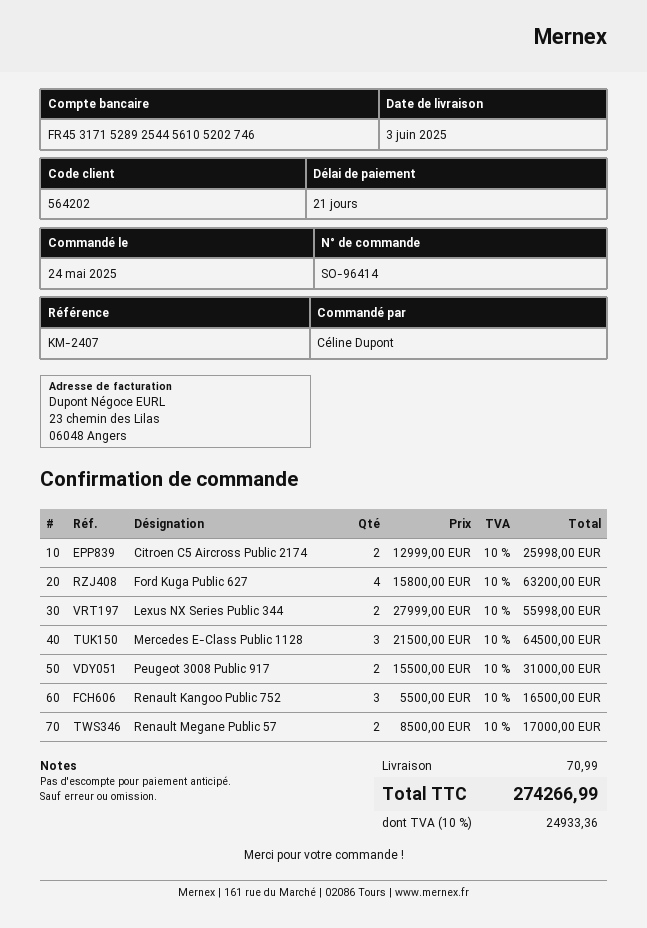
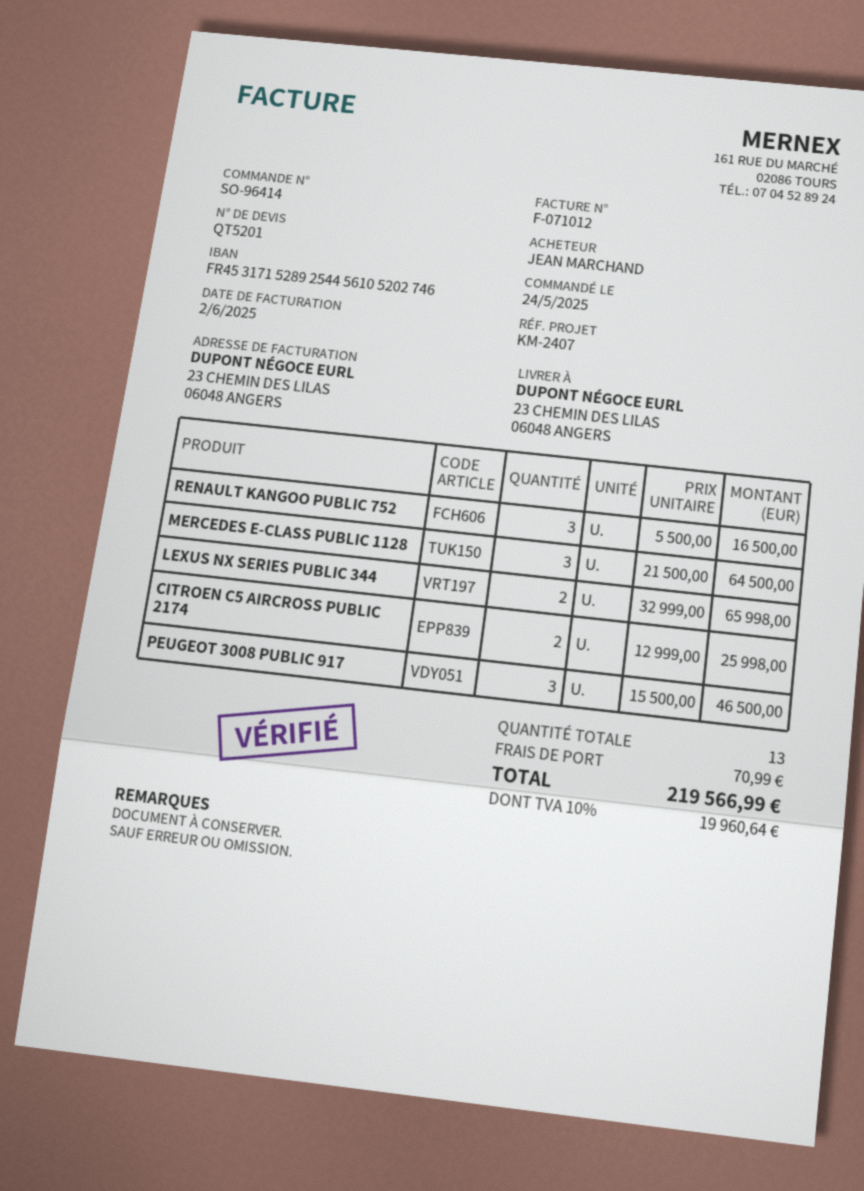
ordered by: Céline Dupont -> JEAN MARCHAND
Ford Kuga Public 627: 4 x 15800.00 = 63200.00 -> none
Lexus NX Series Public 344: 2 x 27999.00 = 55998.00 -> 2 x 32999.00 = 65998.00
Peugeot 3008 Public 917: 2 x 15500.00 = 31000.00 -> 3 x 15500.00 = 46500.00
Renault Megane Public 57: 2 x 8500.00 = 17000.00 -> none
tax: 10% = 24933.36 -> 10% = 19960.64
total: 274266.99 -> 219566.99

